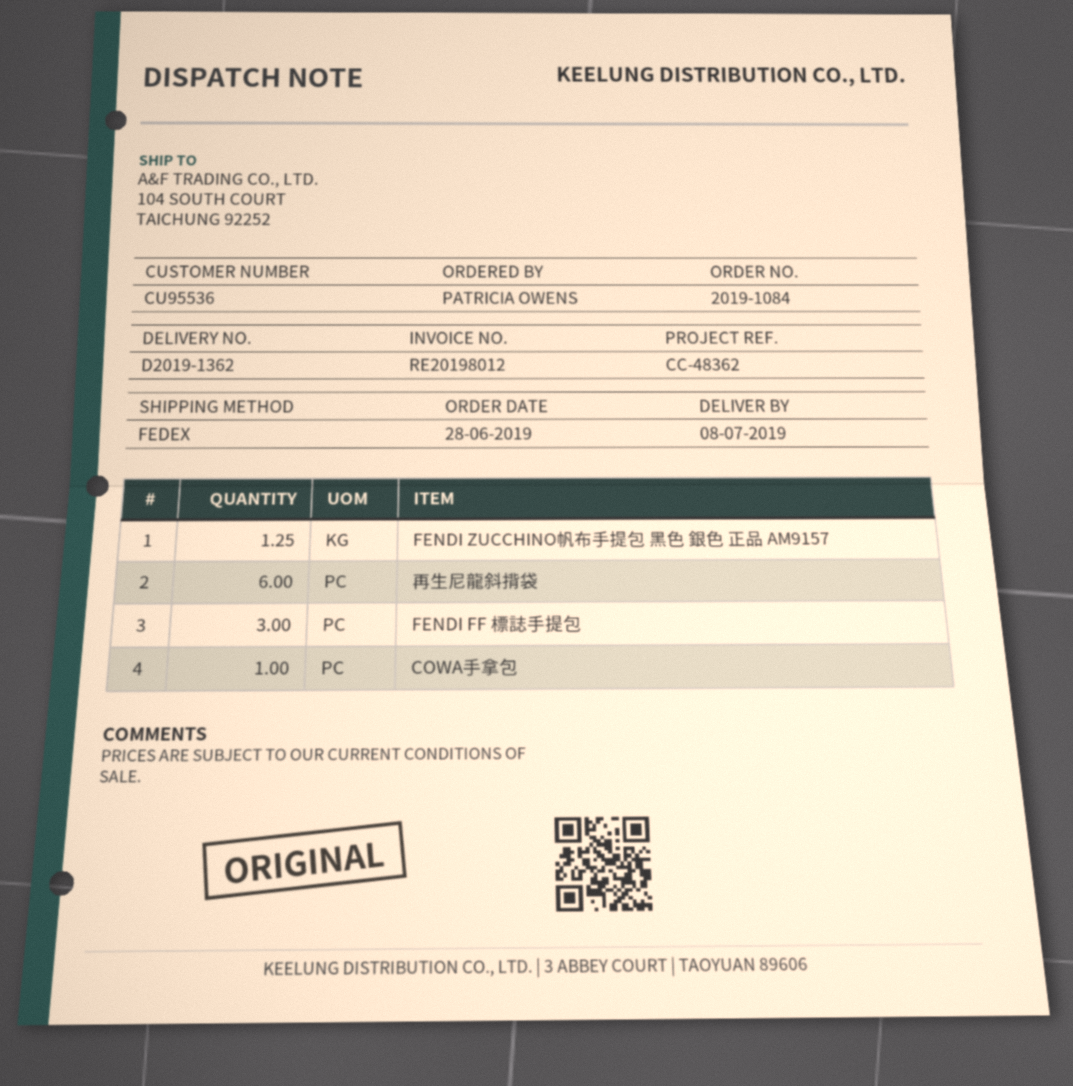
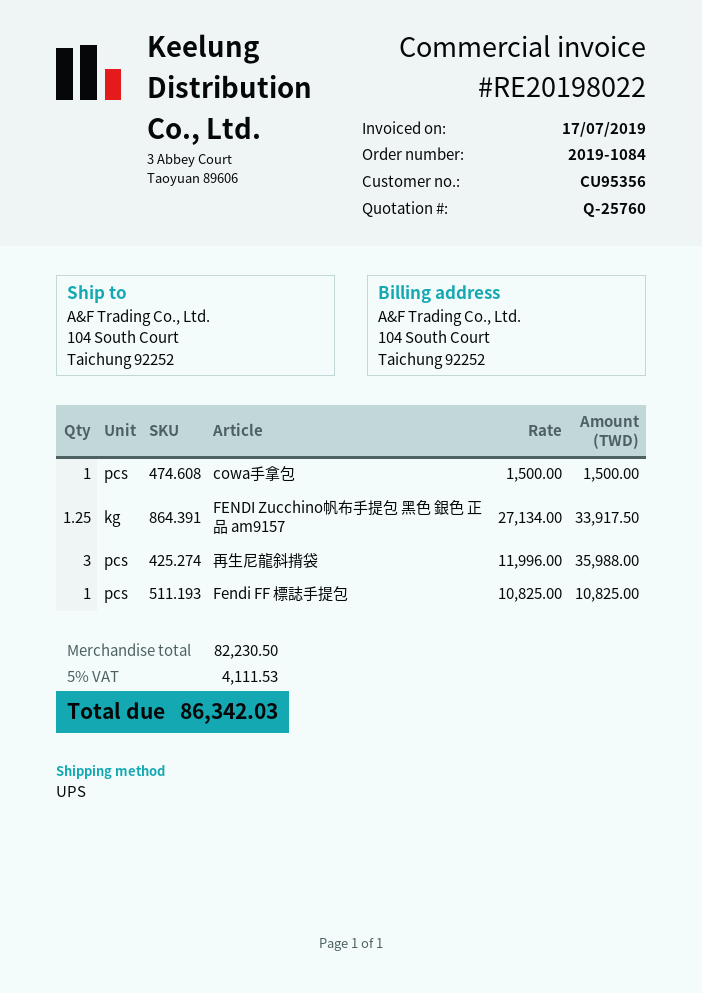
invoice number: RE20198012 -> RE20198022
customer number: CU95536 -> CU95356
shipping method: FedEx -> UPS
再生尼龍斜揹袋: 6 -> 3
FENDI FF 標誌手提包: 3 -> 1

